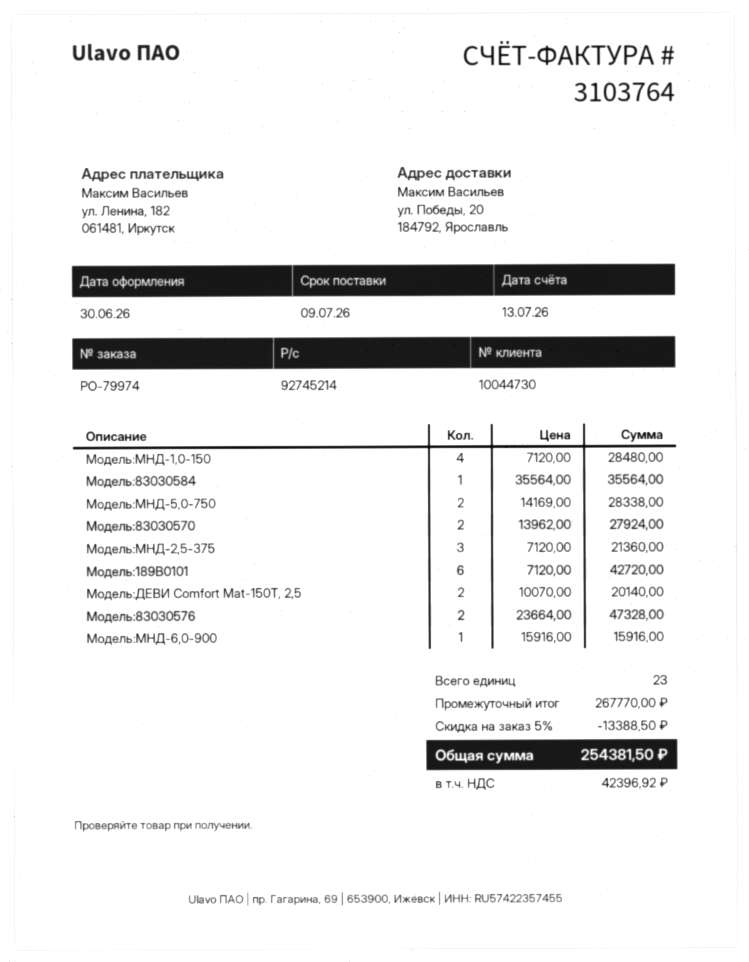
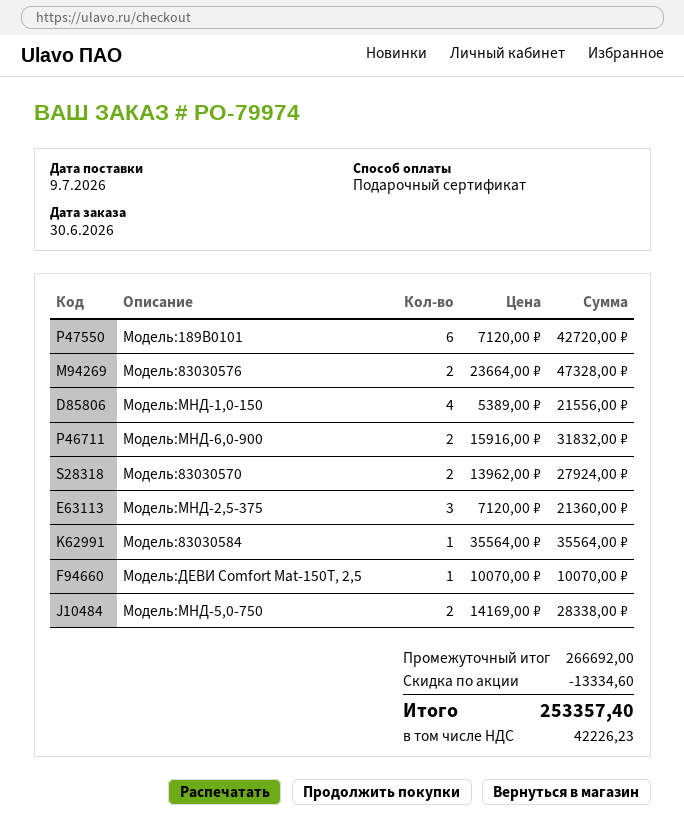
Модель:МНД-1,0-150: 4 x 7120.00 = 28480.00 -> 4 x 5389.00 = 21556.00
Модель:ДЕВИ Comfort Mat-150T, 2,5: 2 x 10070.00 = 20140.00 -> 1 x 10070.00 = 10070.00
Модель:МНД-6,0-900: 1 x 15916.00 = 15916.00 -> 2 x 15916.00 = 31832.00
subtotal: 267770.00 -> 266692.00
discount: 13388.50 -> 13334.60
tax: 42396.92 -> 42226.23
total: 254381.50 -> 253357.40

